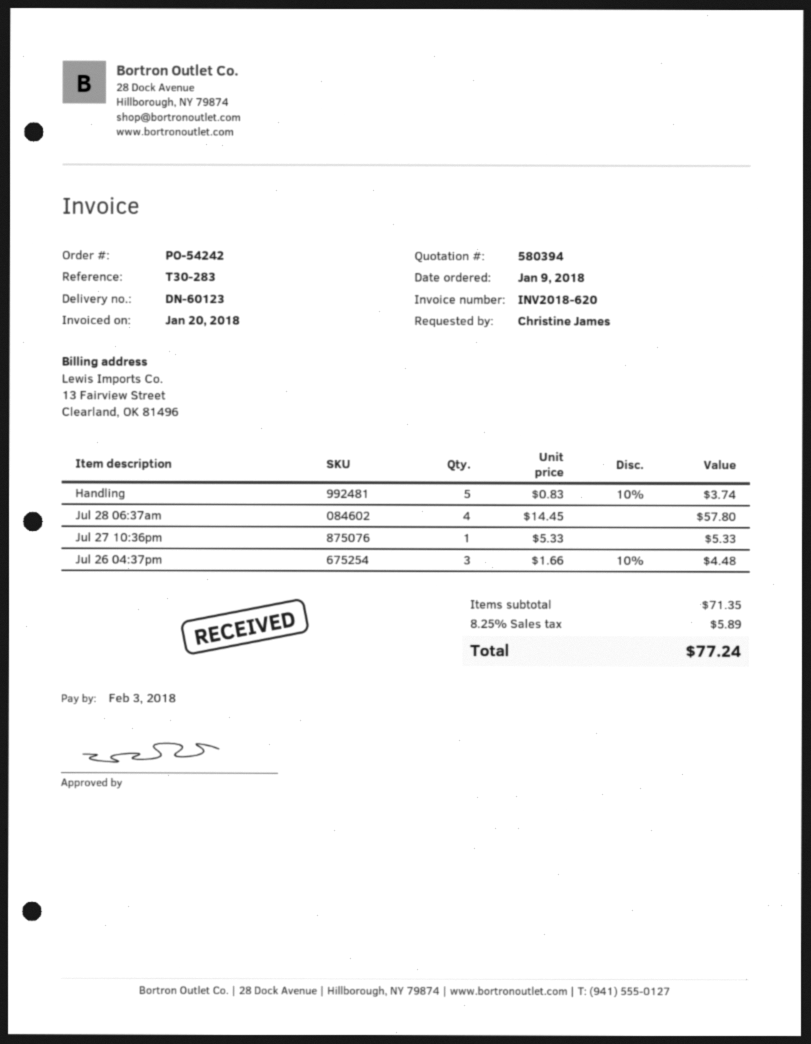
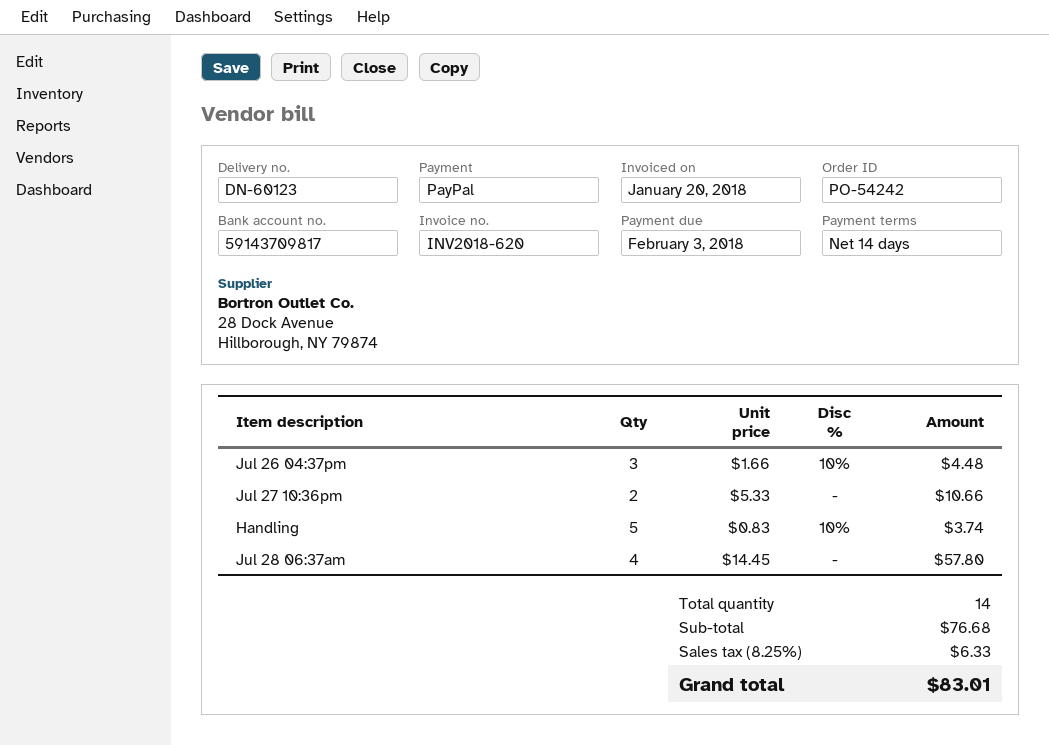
Jul 27 10:36pm: 1 x 5.33 = 5.33 -> 2 x 5.33 = 10.66
subtotal: 71.35 -> 76.68
tax: 8.25% = 5.89 -> 8.25% = 6.33
total: 77.24 -> 83.01

